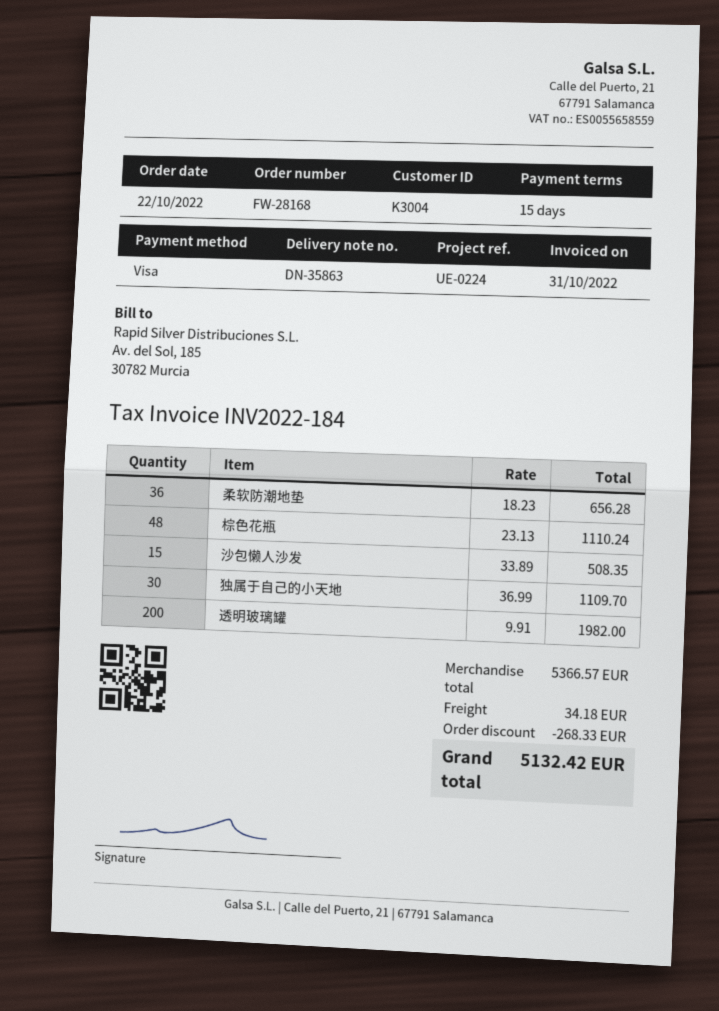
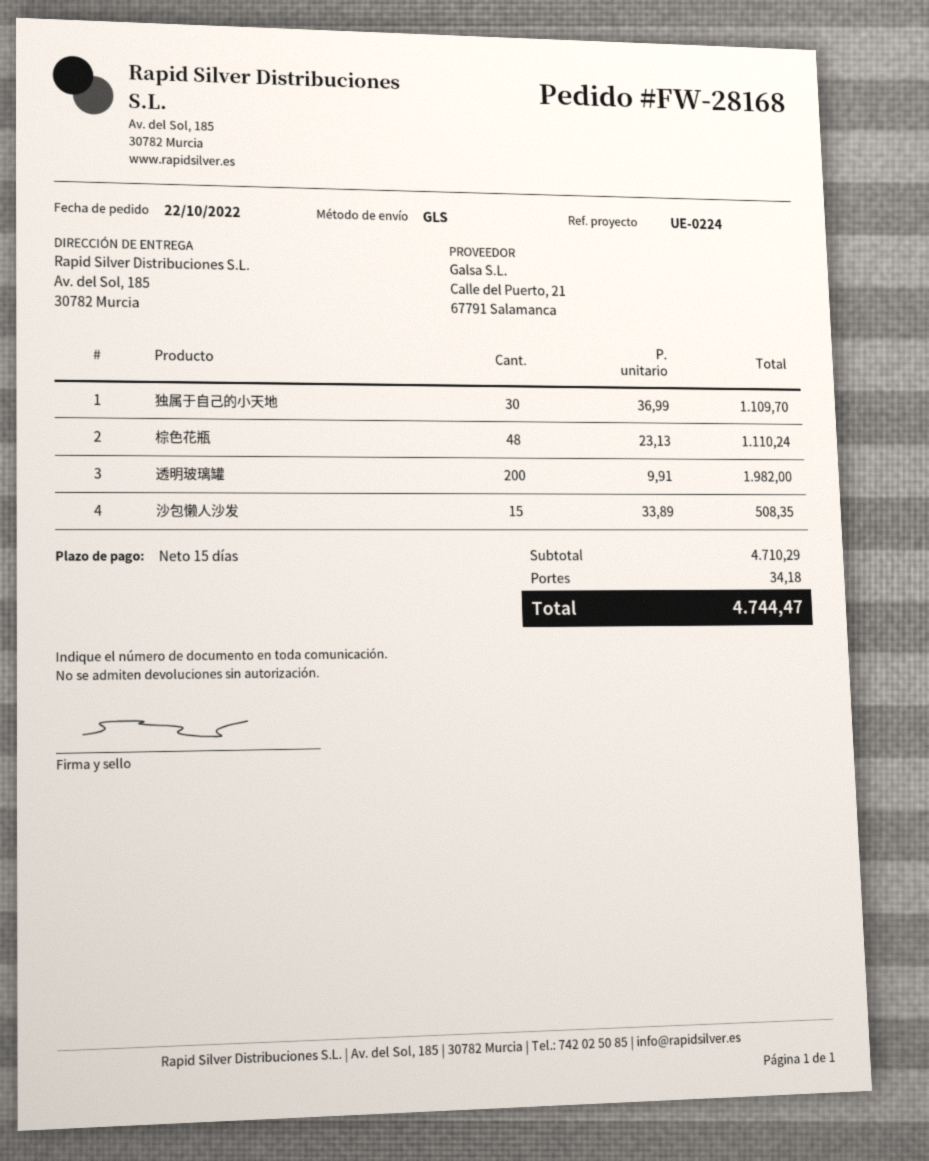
柔软防潮地垫: 36 x 18.23 = 656.28 -> none
subtotal: 5366.57 -> 4710.29
discount: 268.33 -> none
total: 5132.42 -> 4744.47

